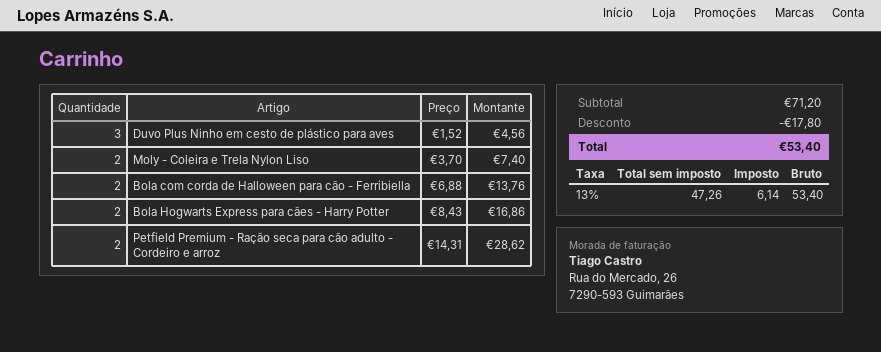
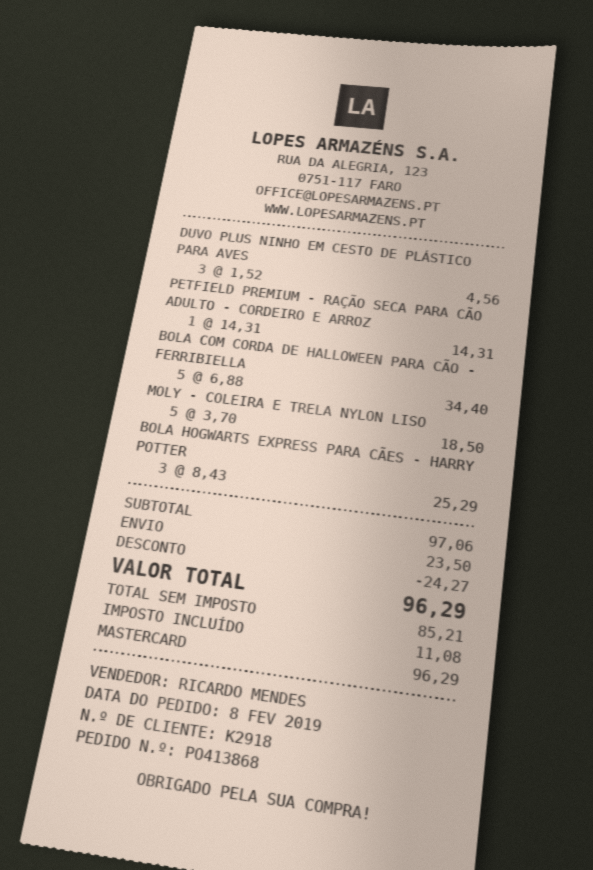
Moly - Coleira e Trela Nylon Liso: 2 x 3.70 = 7.40 -> 5 x 3.70 = 18.50
Bola com corda de Halloween para cão - Ferribiella: 2 x 6.88 = 13.76 -> 5 x 6.88 = 34.40
Bola Hogwarts Express para cães - Harry Potter: 2 x 8.43 = 16.86 -> 3 x 8.43 = 25.29
Petfield Premium - Ração seca para cão adulto - Cordeiro e arroz: 2 x 14.31 = 28.62 -> 1 x 14.31 = 14.31
subtotal: 71.20 -> 97.06
discount: 17.80 -> 24.27
shipping: none -> 23.50
net: 47.26 -> 85.21
tax: 6.14 -> 11.08
total: 53.40 -> 96.29

